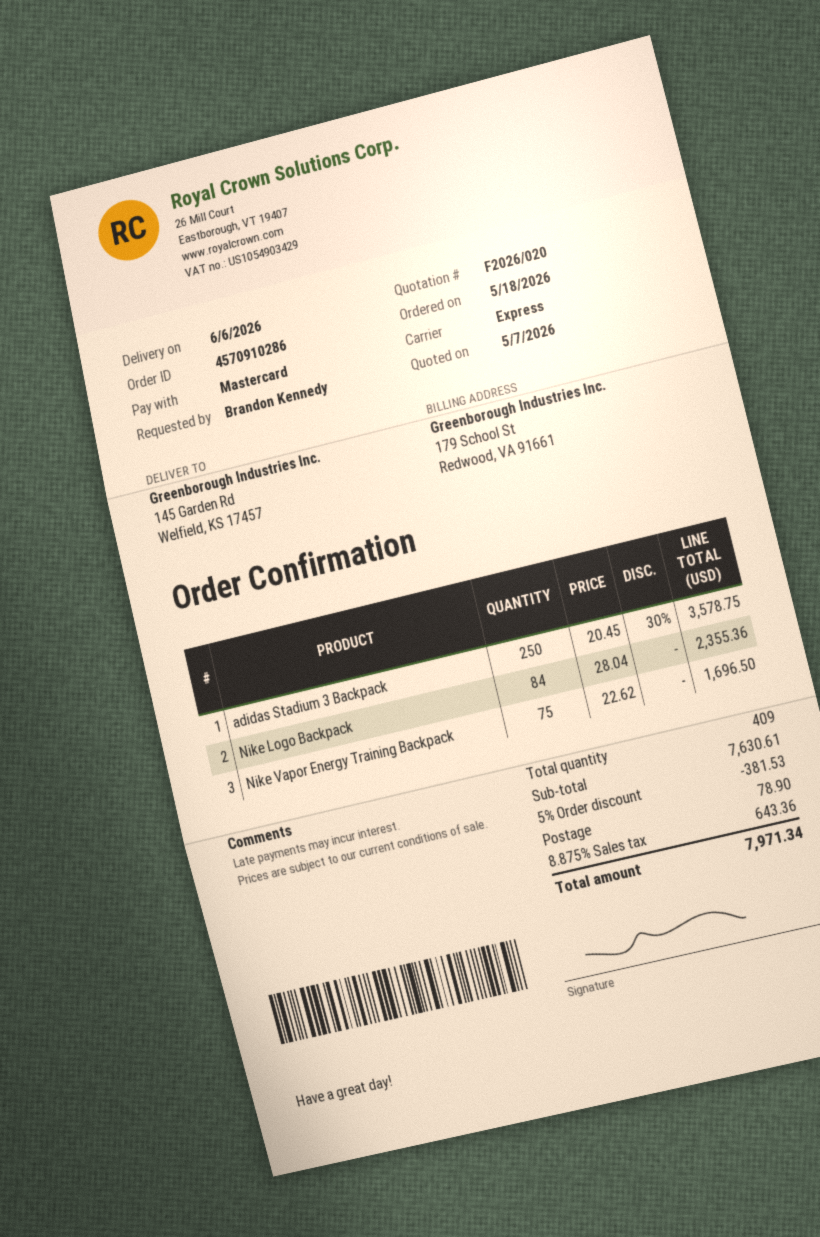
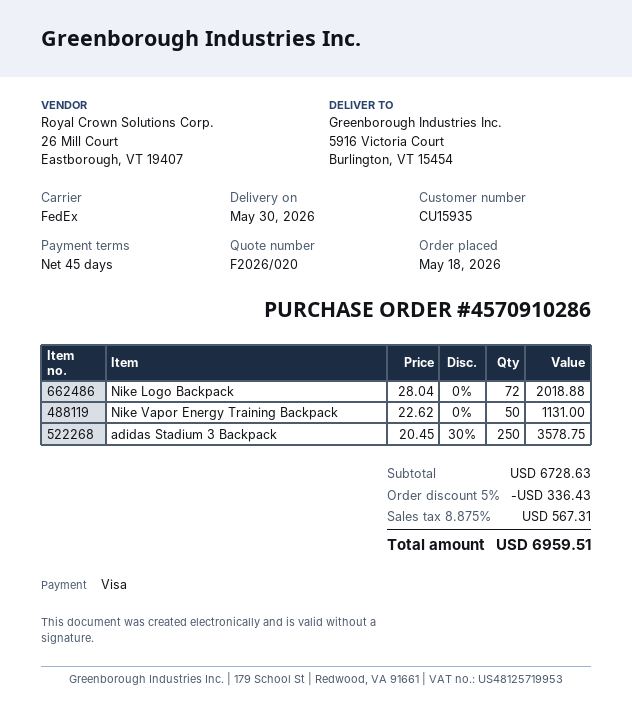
delivery date: 2026-06-06 -> 2026-05-30
payment method: Mastercard -> Visa
shipping method: express -> FedEx
ship to: 145 Garden Rd, Welfield, KS 17457 -> 5916 Victoria Court, Burlington, VT 15454
Nike Logo Backpack: 84 x 28.04 = 2355.36 -> 72 x 28.04 = 2018.88
Nike Vapor Energy Training Backpack: 75 x 22.62 = 1696.50 -> 50 x 22.62 = 1131.00
subtotal: 7630.61 -> 6728.63
discount: 5% = 381.53 -> 5% = 336.43
shipping: 78.90 -> none
tax: 8.875% = 643.36 -> 8.875% = 567.31
total: 7971.34 -> 6959.51

